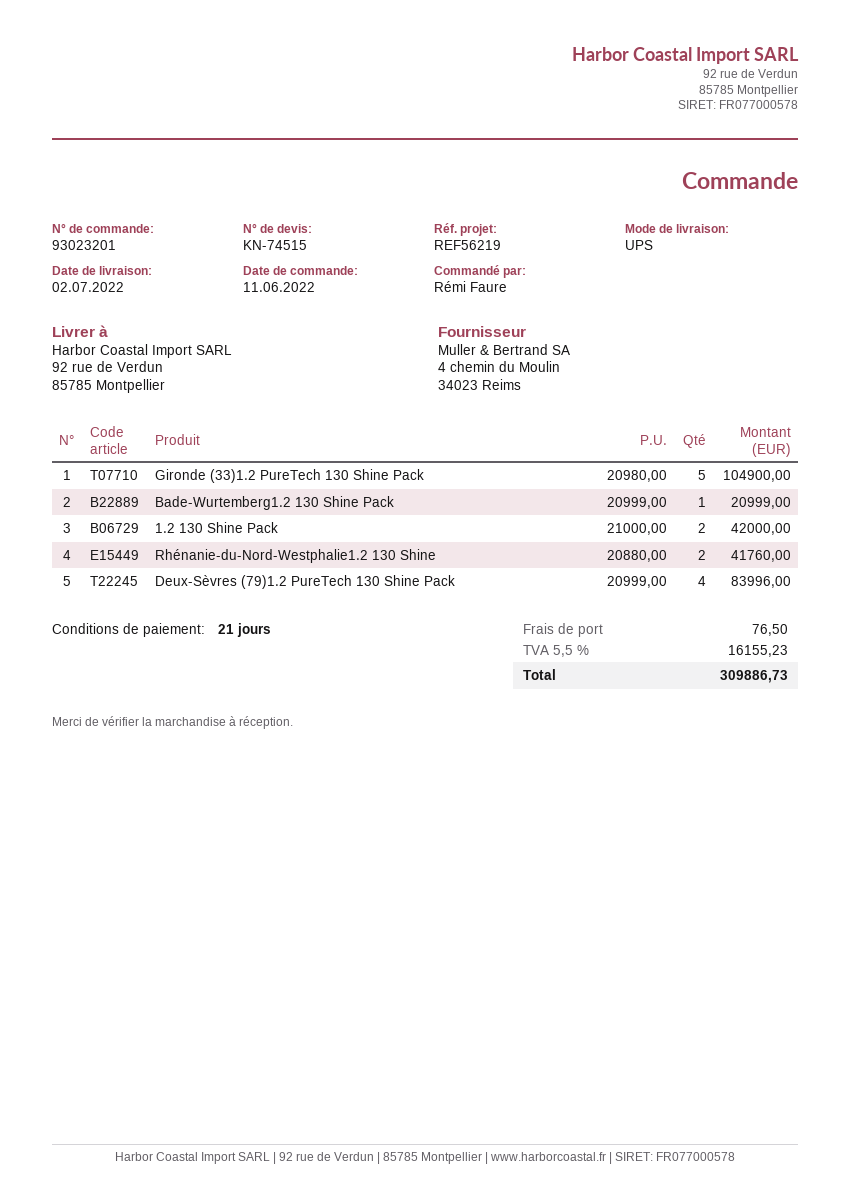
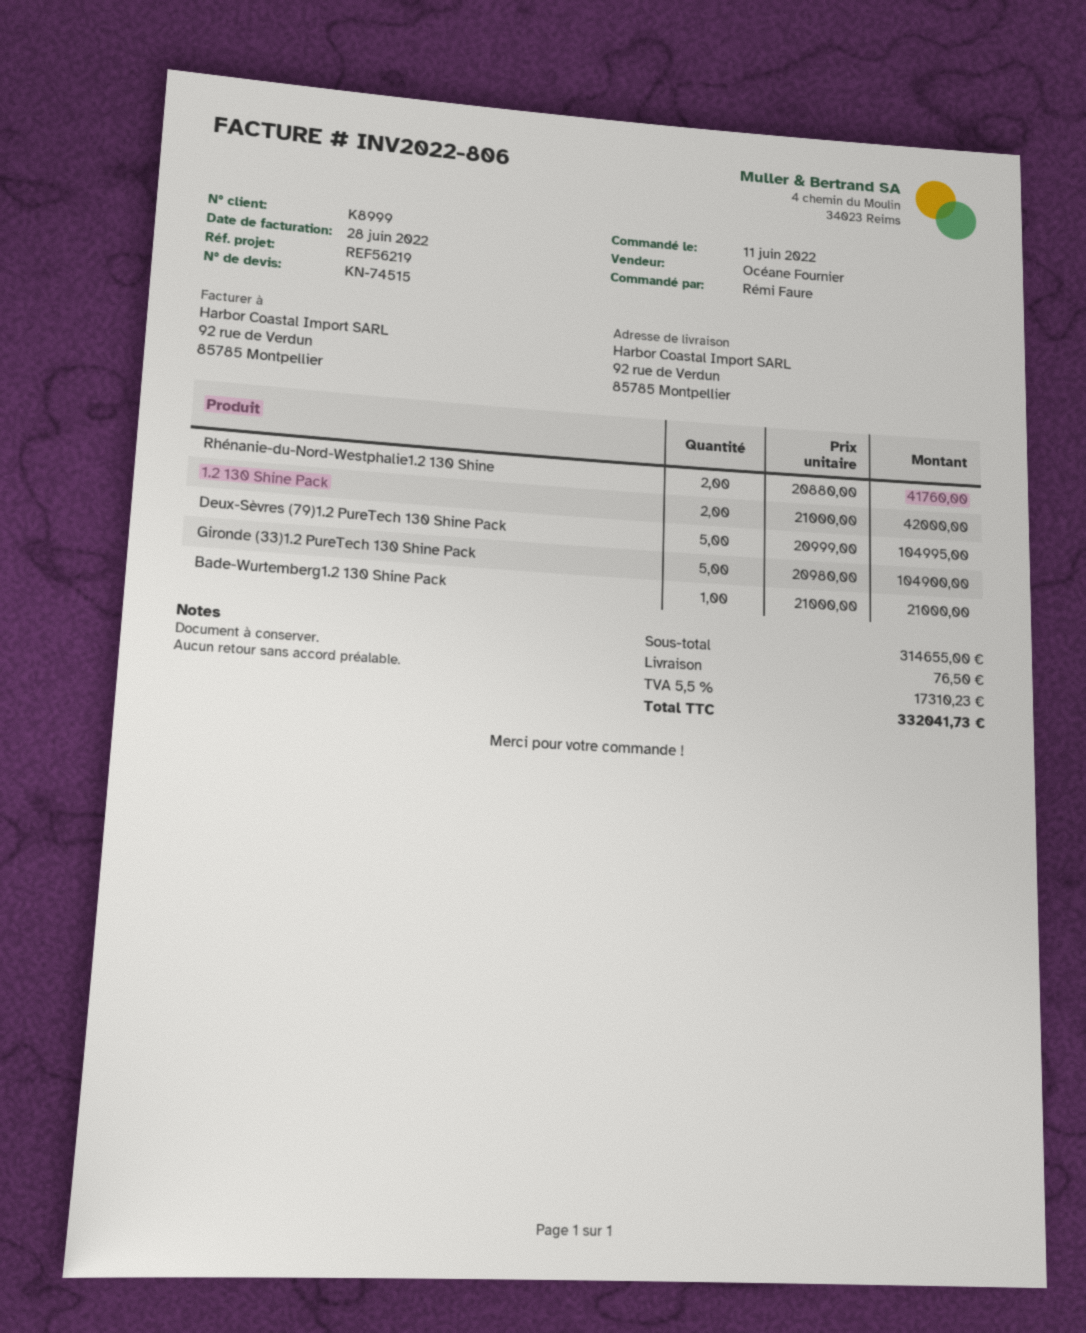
Bade-Wurtemberg1.2 130 Shine Pack: 1 x 20999.00 = 20999.00 -> 1 x 21000.00 = 21000.00
Deux-Sèvres (79)1.2 PureTech 130 Shine Pack: 4 x 20999.00 = 83996.00 -> 5 x 20999.00 = 104995.00
tax: 5.5% = 16155.23 -> 5.5% = 17310.23
total: 309886.73 -> 332041.73

